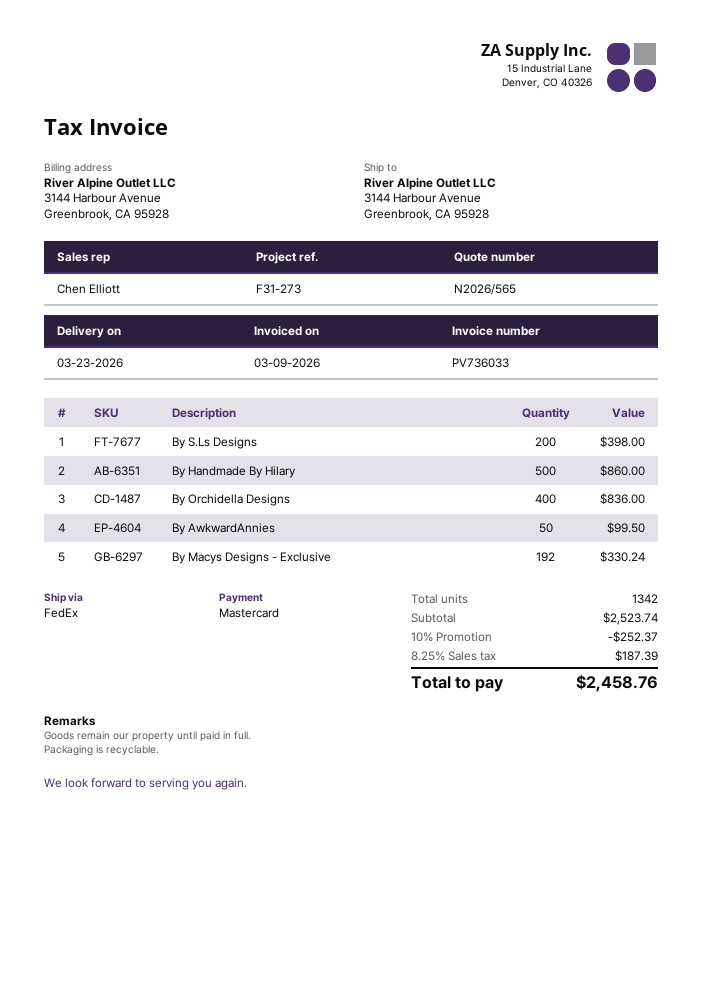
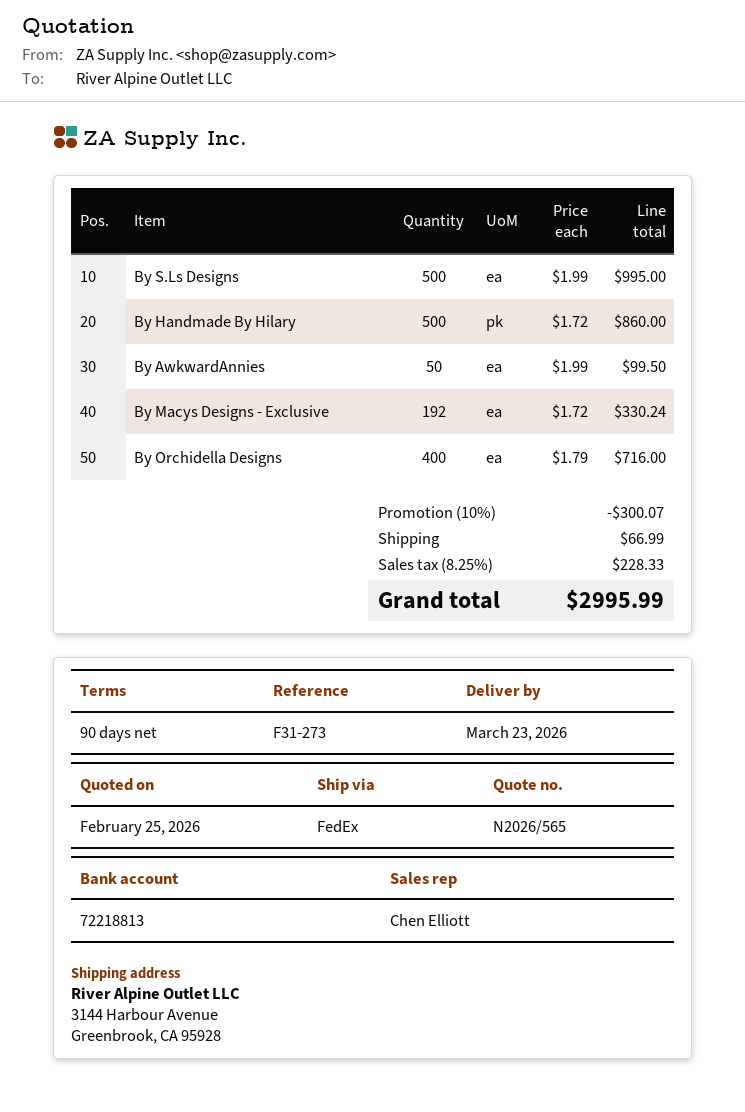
By S.Ls Designs: 200 for 398.00 -> 500 for 995.00
By Orchidella Designs: 400 for 836.00 -> 400 for 716.00
discount: 10% = 252.37 -> 10% = 300.07
shipping: none -> 66.99
tax: 8.25% = 187.39 -> 8.25% = 228.33
total: 2458.76 -> 2995.99

